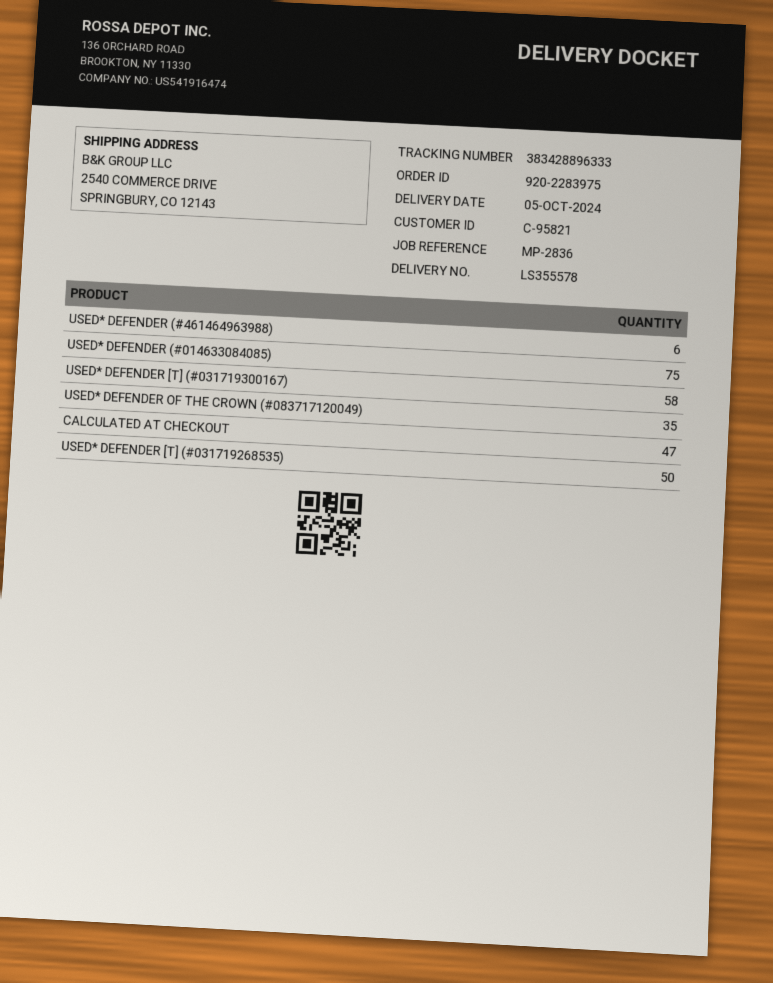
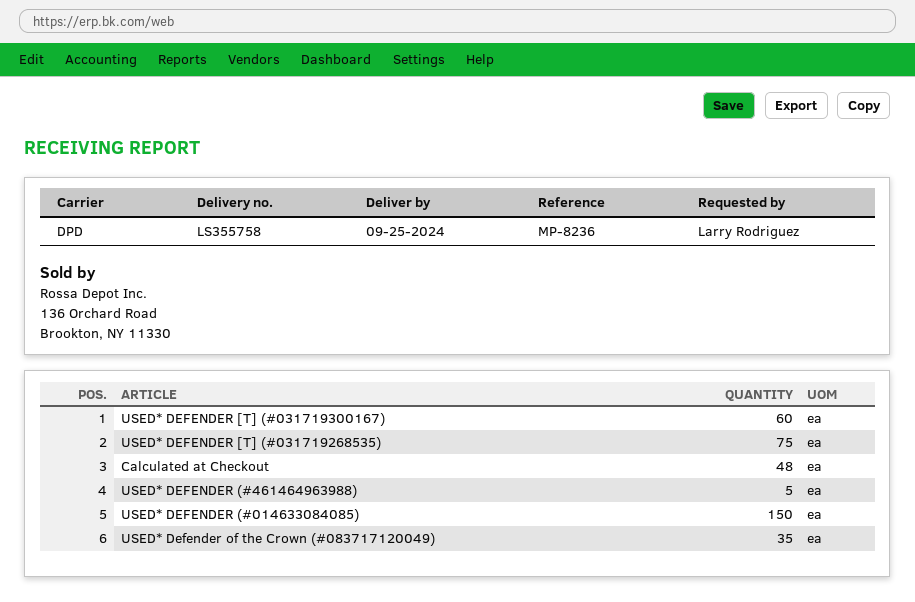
delivery note number: LS355578 -> LS355758
delivery date: 2024-10-05 -> 2024-09-25
reference: MP-2836 -> MP-8236
USED* DEFENDER (#461464963988): 6 -> 5
USED* DEFENDER (#014633084085): 75 -> 150
USED* DEFENDER [T] (#031719300167): 58 -> 60
CALCULATED AT CHECKOUT: 47 -> 48
USED* DEFENDER [T] (#031719268535): 50 -> 75

